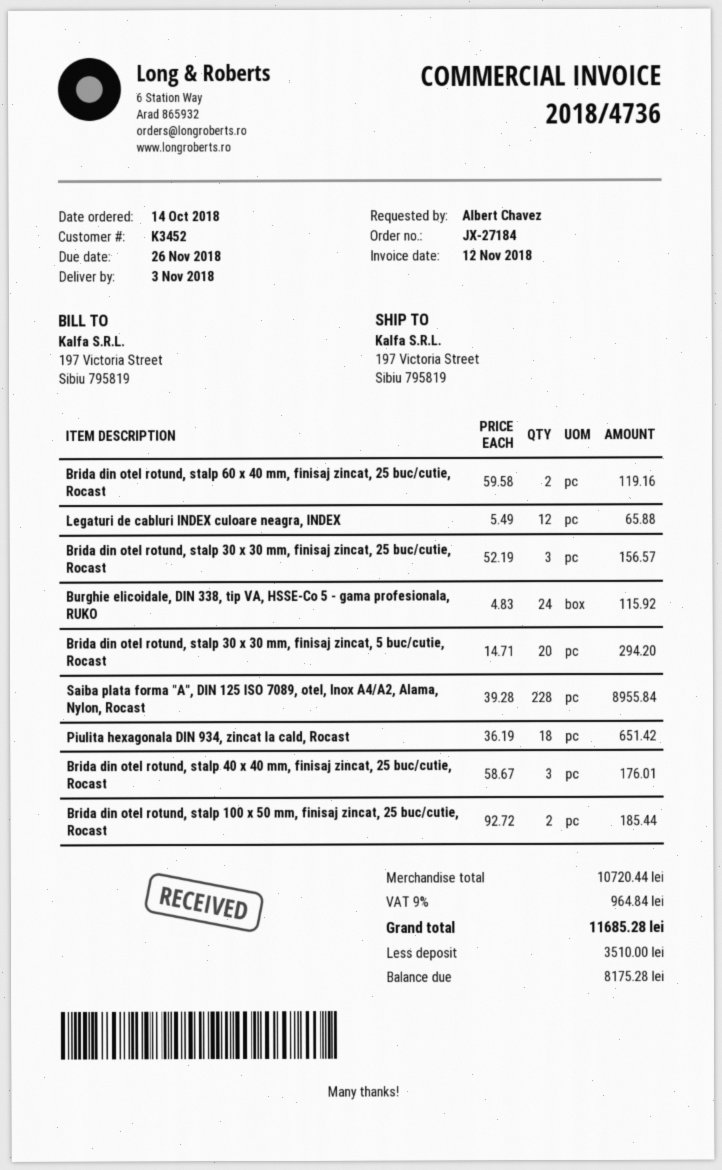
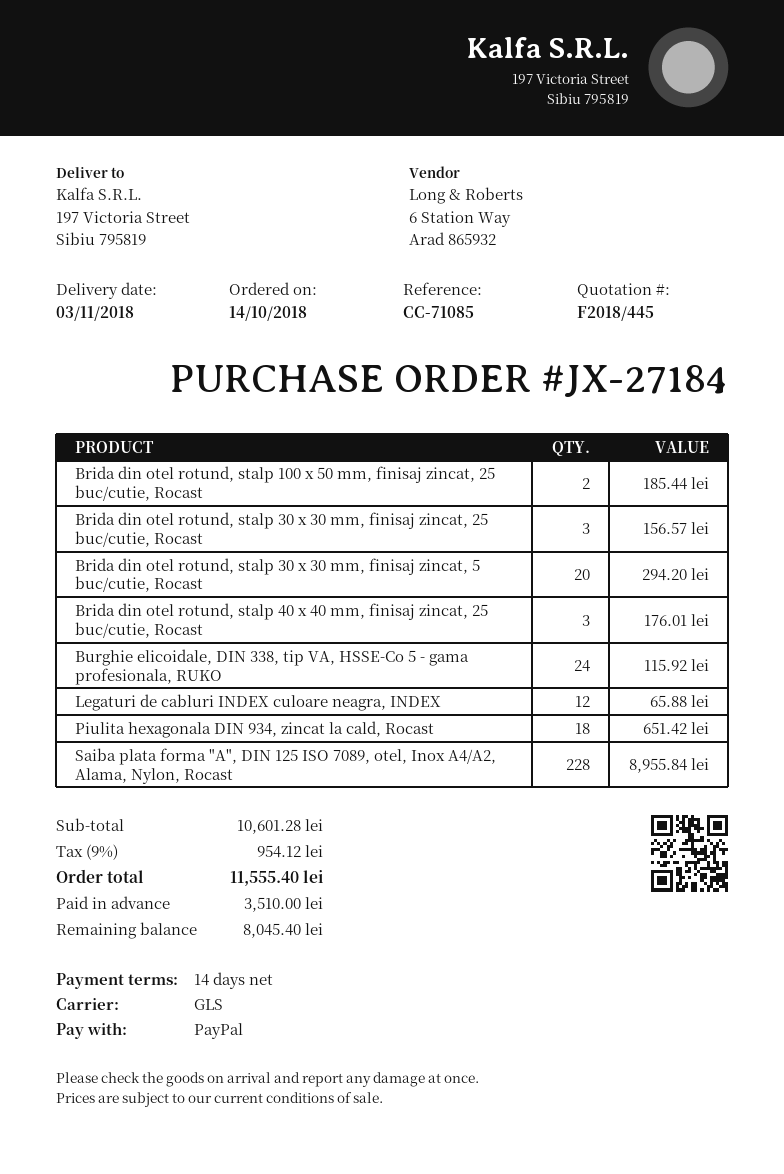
Brida din otel rotund, stalp 60 x 40 mm, finisaj zincat, 25 buc/cutie, Rocast: 2 for 119.16 -> none
subtotal: 10720.44 -> 10601.28
tax: 9% = 964.84 -> 9% = 954.12
total: 11685.28 -> 11555.40
balance: 8175.28 -> 8045.40

